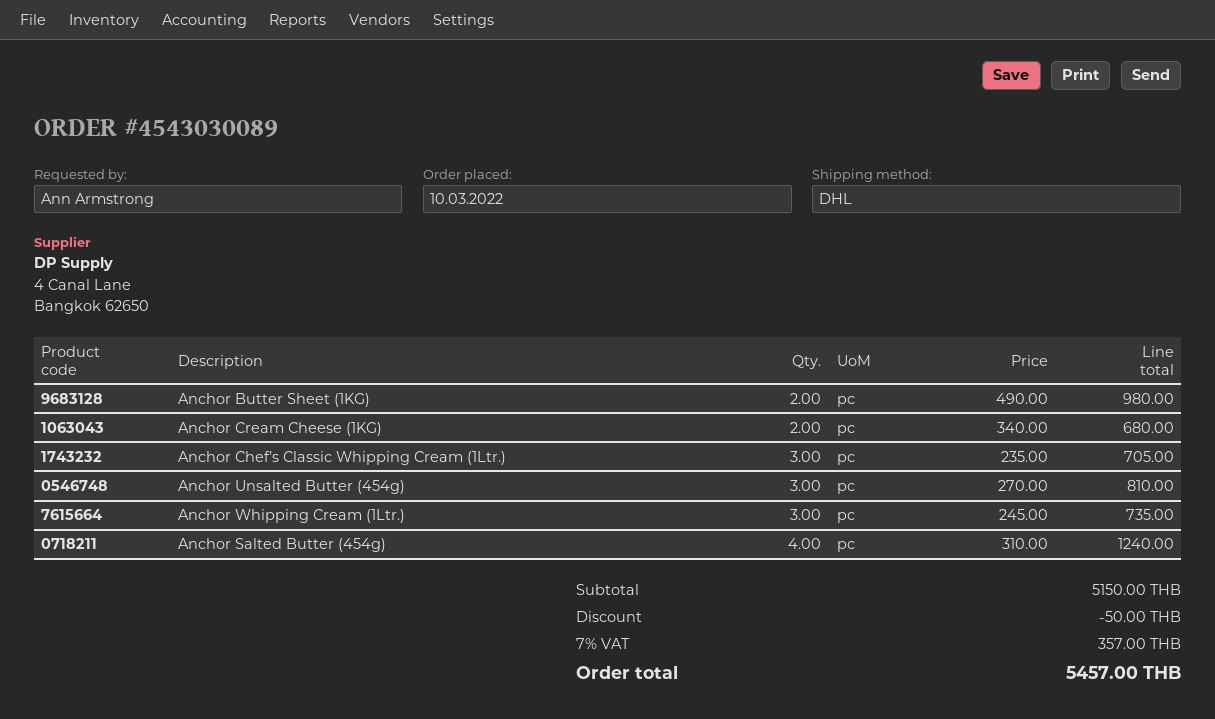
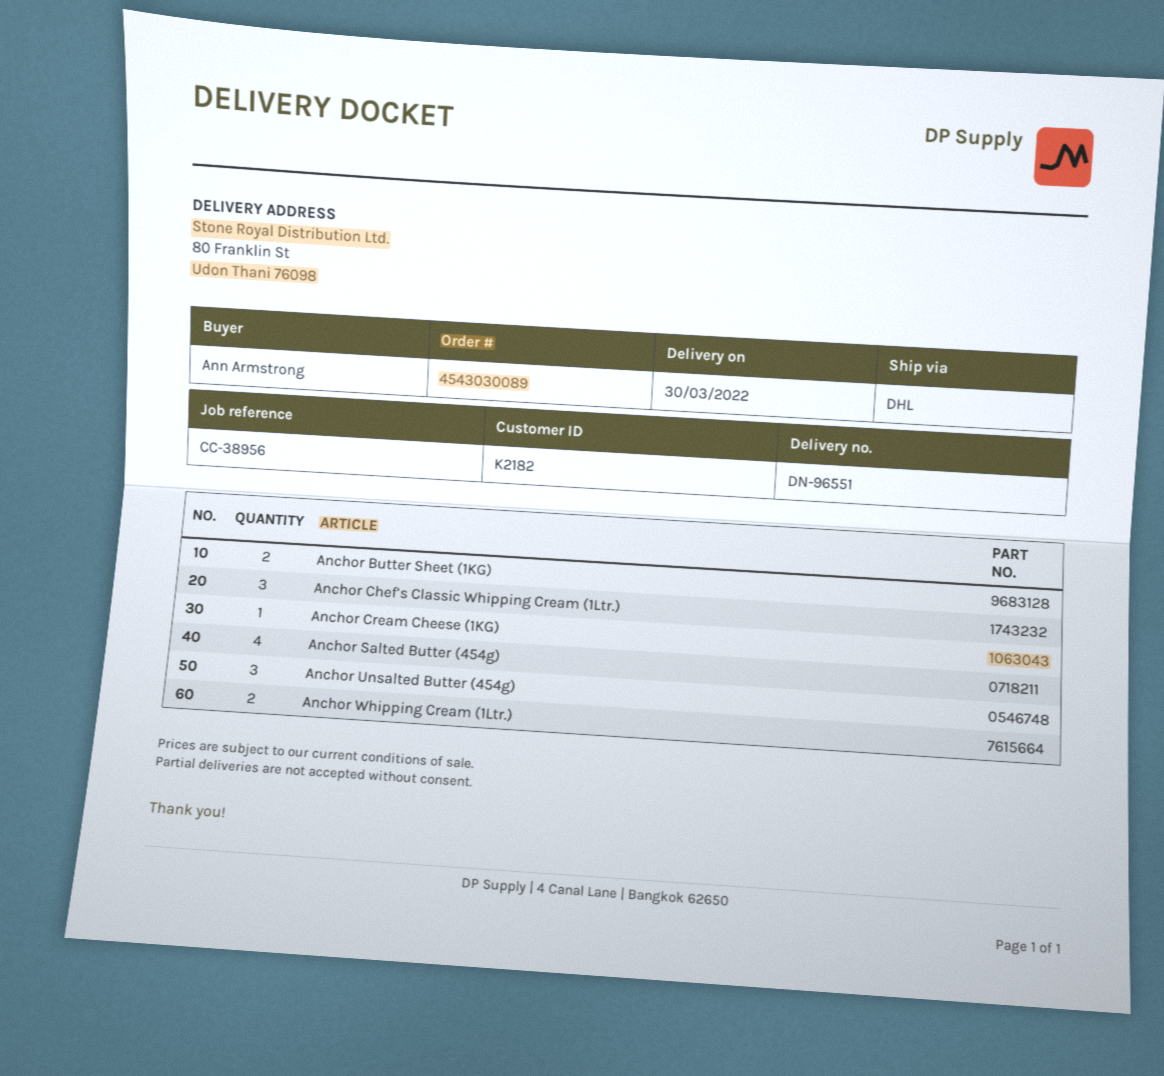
Anchor Cream Cheese (1KG): 2 -> 1
Anchor Whipping Cream (1Ltr.): 3 -> 2

